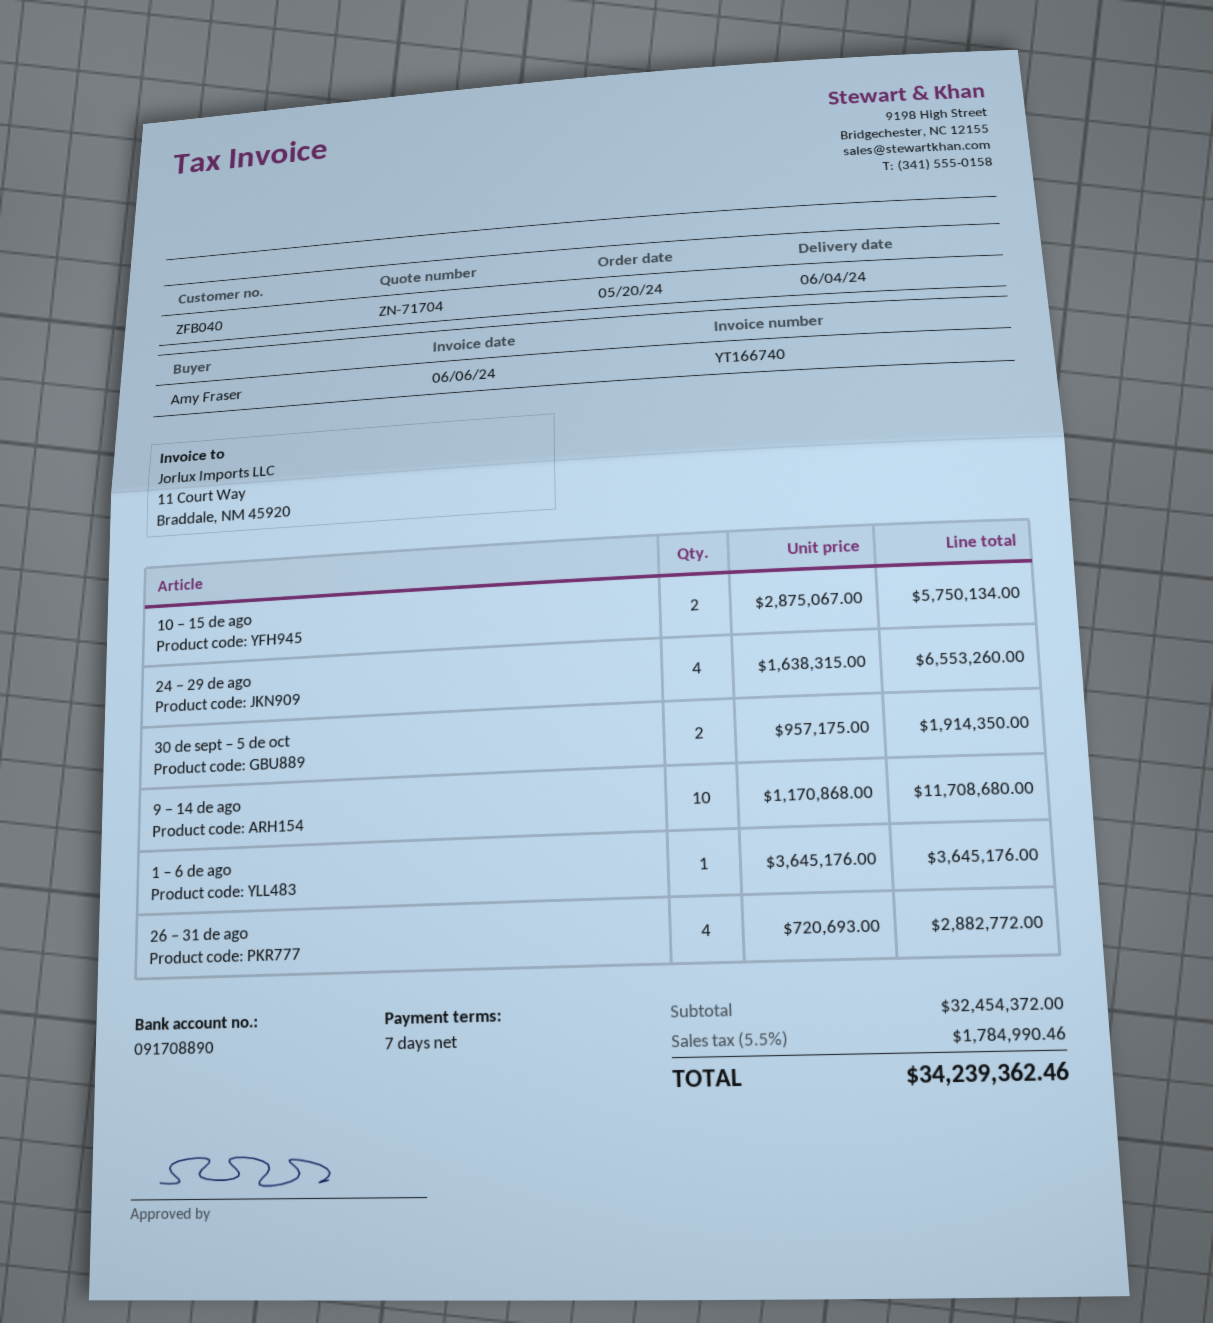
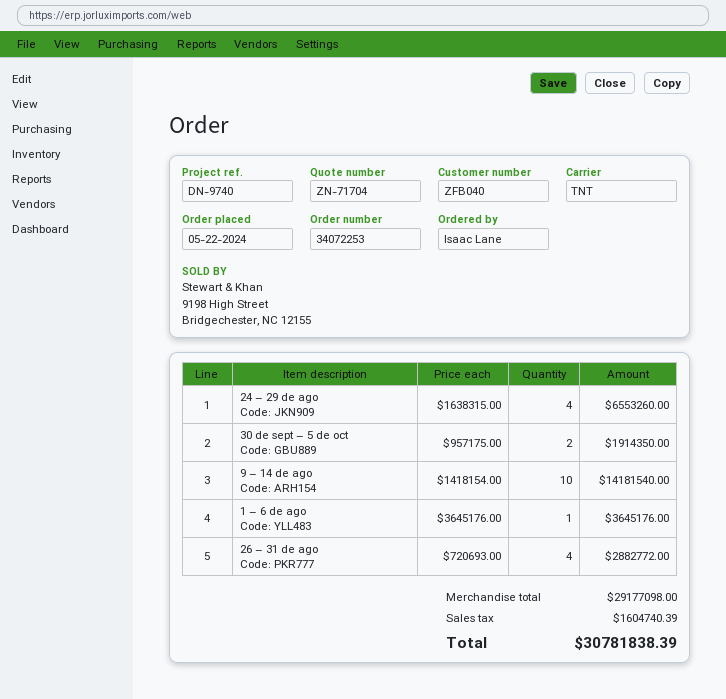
order date: 2024-05-20 -> 2024-05-22
ordered by: Amy Fraser -> Isaac Lane
10 – 15 de ago: 2 x 2875067.00 = 5750134.00 -> none
9 – 14 de ago: 10 x 1170868.00 = 11708680.00 -> 10 x 1418154.00 = 14181540.00
subtotal: 32454372.00 -> 29177098.00
tax: 1784990.46 -> 1604740.39
total: 34239362.46 -> 30781838.39

